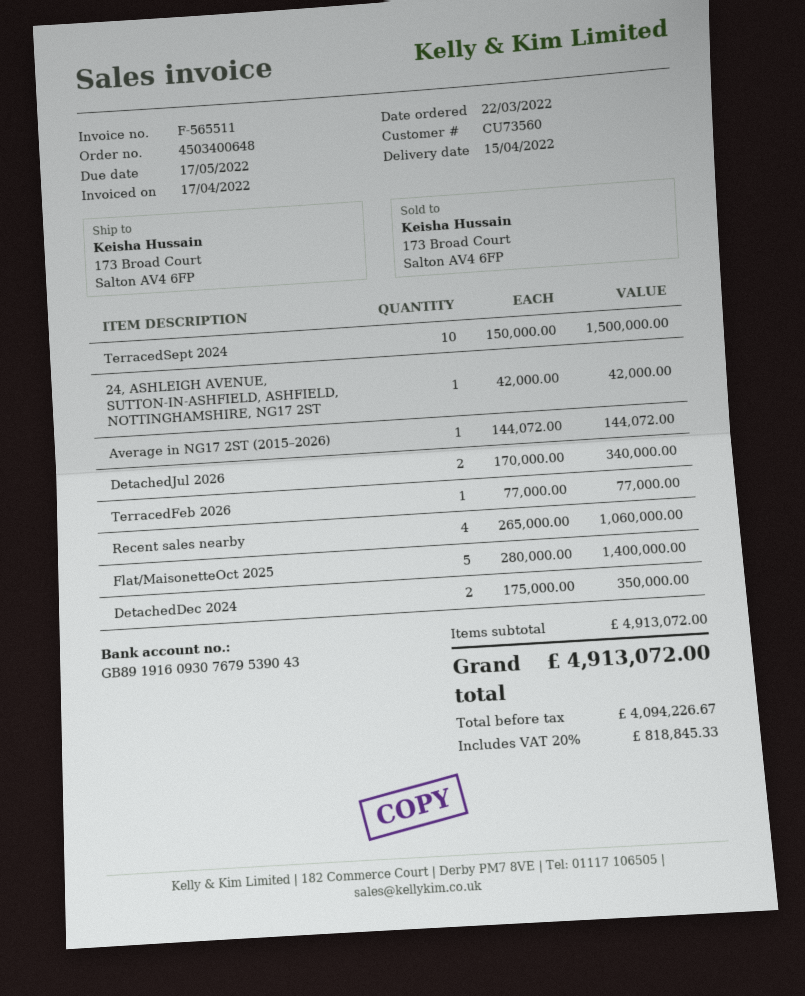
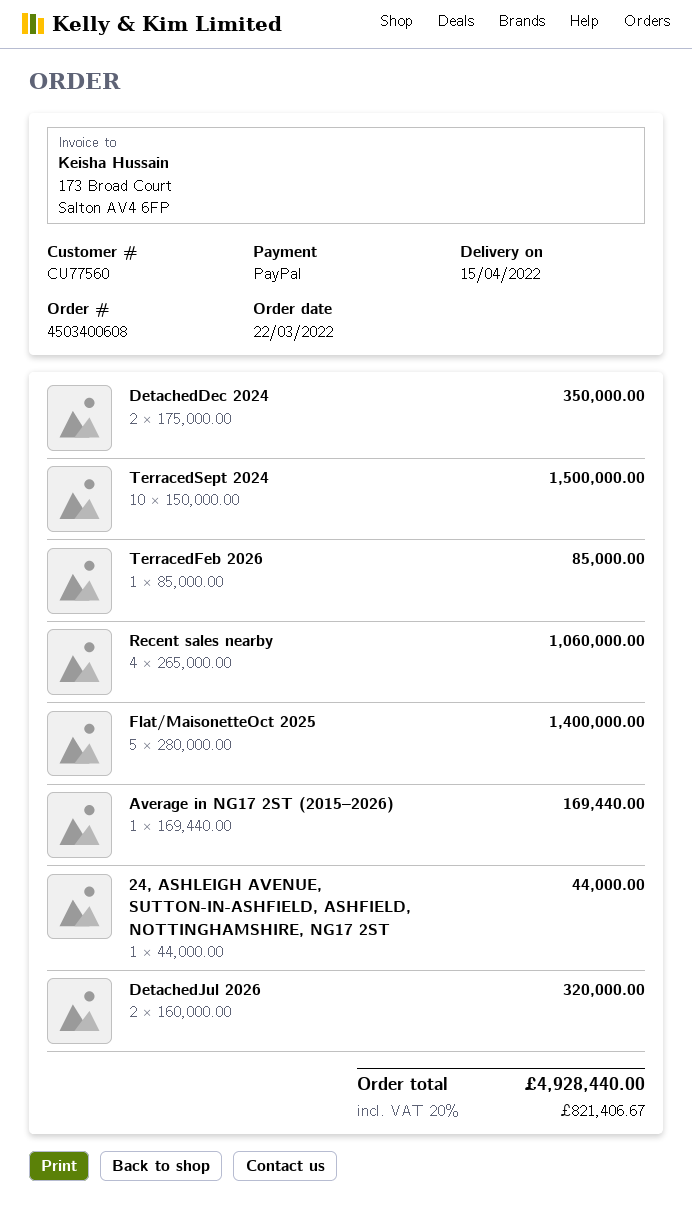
order number: 4503400648 -> 4503400608
customer number: CU73560 -> CU77560
24, ASHLEIGH AVENUE, SUTTON-IN-ASHFIELD, ASHFIELD, NOTTINGHAMSHIRE, NG17 2ST: 1 x 42000.00 = 42000.00 -> 1 x 44000.00 = 44000.00
Average in NG17 2ST (2015–2026): 1 x 144072.00 = 144072.00 -> 1 x 169440.00 = 169440.00
DetachedJul 2026: 2 x 170000.00 = 340000.00 -> 2 x 160000.00 = 320000.00
TerracedFeb 2026: 1 x 77000.00 = 77000.00 -> 1 x 85000.00 = 85000.00
tax: 20% = 818845.33 -> 20% = 821406.67
total: 4913072.00 -> 4928440.00

